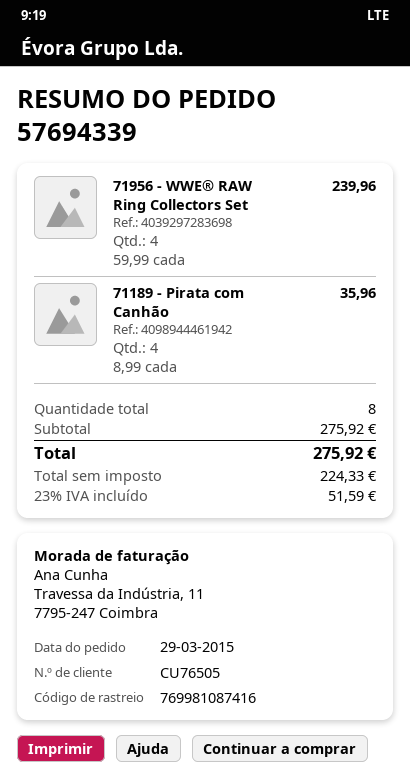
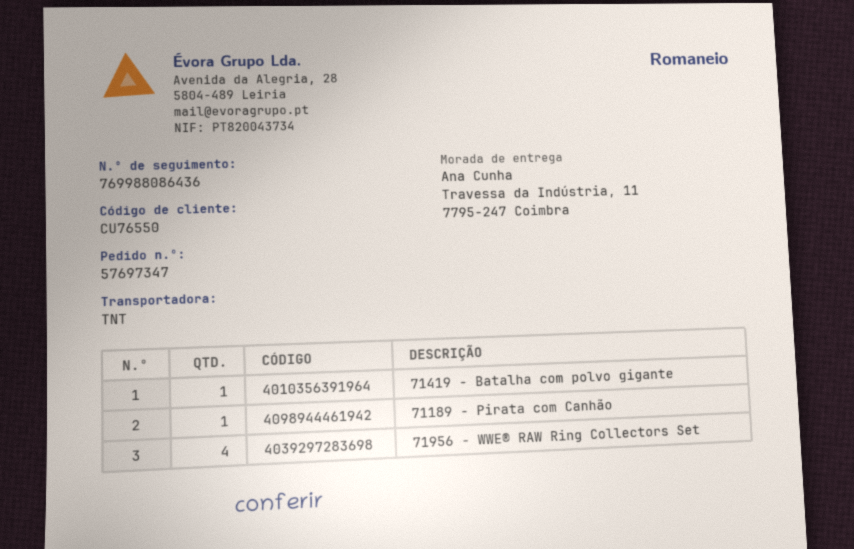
order number: 57694339 -> 57697347
customer number: CU76505 -> CU76550
tracking number: 769981087416 -> 769988086436
71189 - Pirata com Canhão: 4 -> 1
71419 - Batalha com polvo gigante: none -> 1

